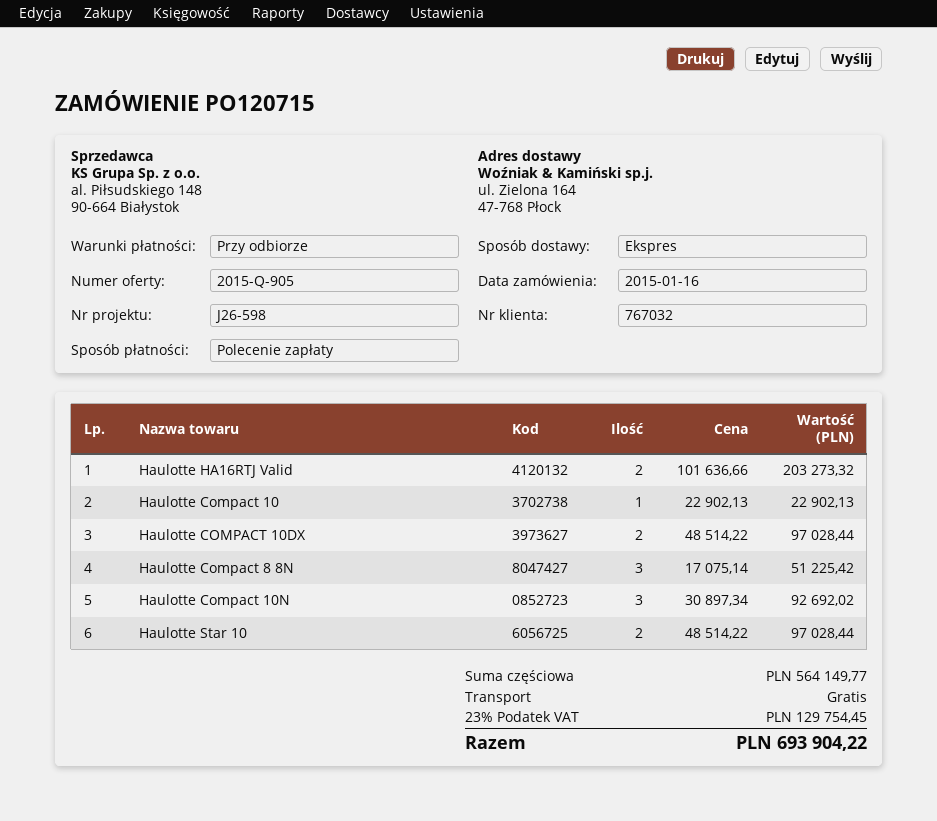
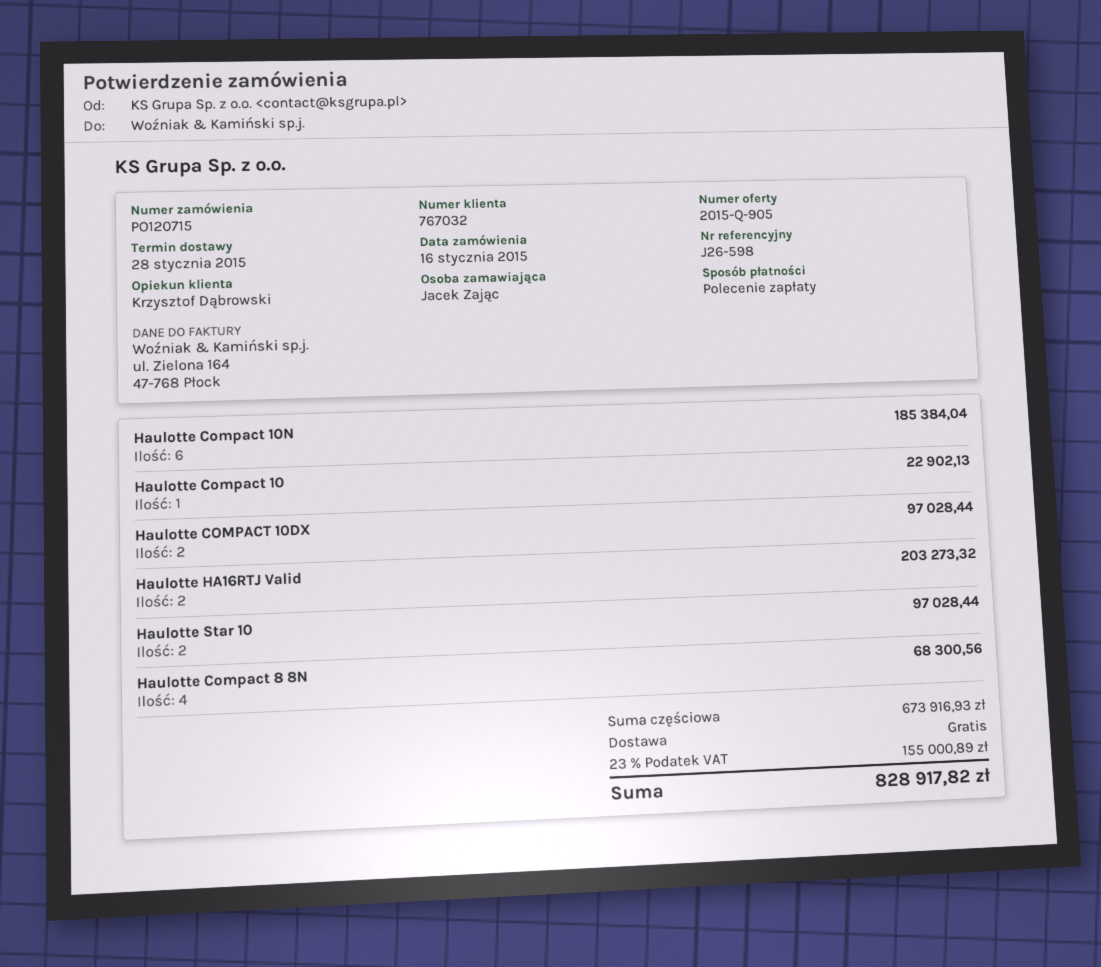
Haulotte Compact 8 8N: 3 for 51225.42 -> 4 for 68300.56
Haulotte Compact 10N: 3 for 92692.02 -> 6 for 185384.04
subtotal: 564149.77 -> 673916.93
tax: 23% = 129754.45 -> 23% = 155000.89
total: 693904.22 -> 828917.82

